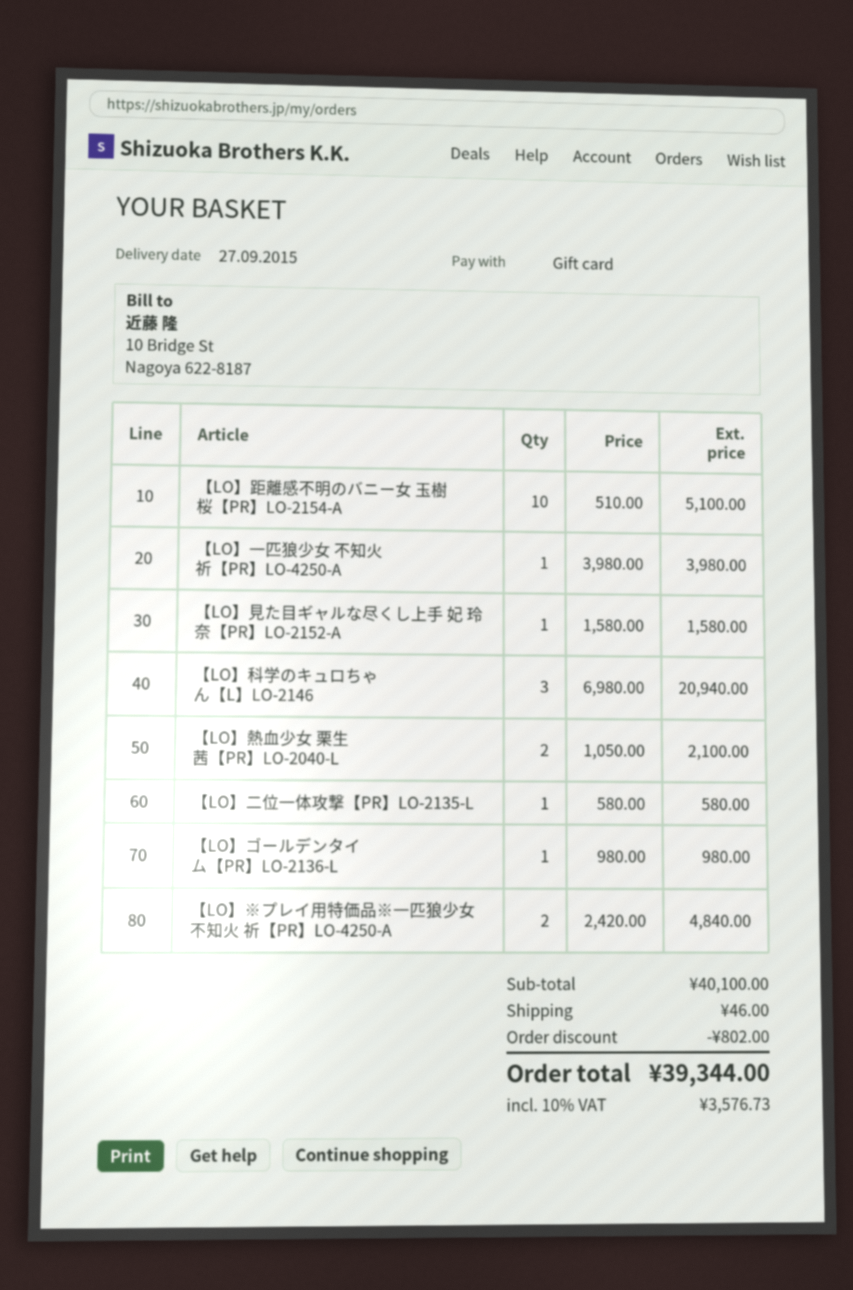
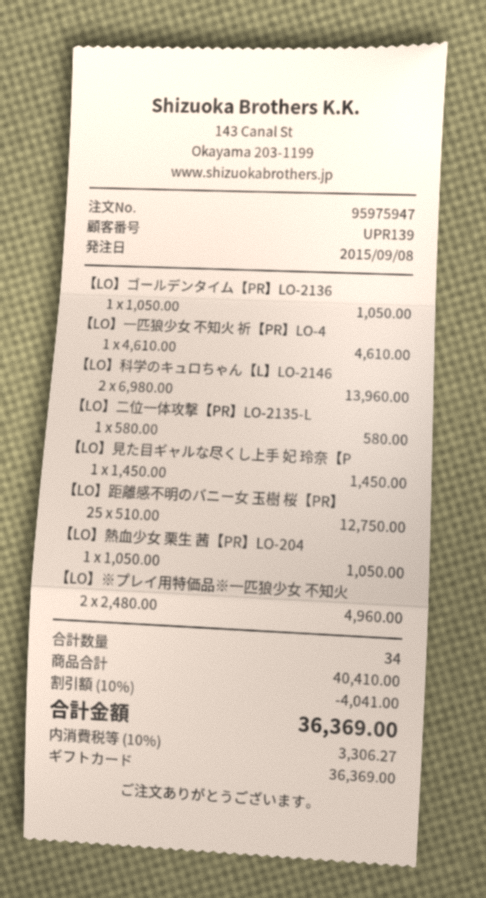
【LO】距離感不明のバニー女 玉樹 桜【PR】LO-2154-A: 10 x 510.00 = 5100.00 -> 25 x 510.00 = 12750.00
【LO】一匹狼少女 不知火 祈【PR】LO-4250-A: 1 x 3980.00 = 3980.00 -> 1 x 4610.00 = 4610.00
【LO】見た目ギャルな尽くし上手 妃 玲奈【PR】LO-2152-A: 1 x 1580.00 = 1580.00 -> 1 x 1450.00 = 1450.00
【LO】科学のキュロちゃん【L】LO-2146: 3 x 6980.00 = 20940.00 -> 2 x 6980.00 = 13960.00
【LO】熱血少女 栗生 茜【PR】LO-2040-L: 2 x 1050.00 = 2100.00 -> 1 x 1050.00 = 1050.00
【LO】ゴールデンタイム【PR】LO-2136-L: 1 x 980.00 = 980.00 -> 1 x 1050.00 = 1050.00
【LO】※プレイ用特価品※一匹狼少女 不知火 祈【PR】LO-4250-A: 2 x 2420.00 = 4840.00 -> 2 x 2480.00 = 4960.00
subtotal: 40100.00 -> 40410.00
discount: 802.00 -> 4041.00
shipping: 46.00 -> none
tax: 10% = 3576.73 -> 10% = 3306.27
total: 39344.00 -> 36369.00

